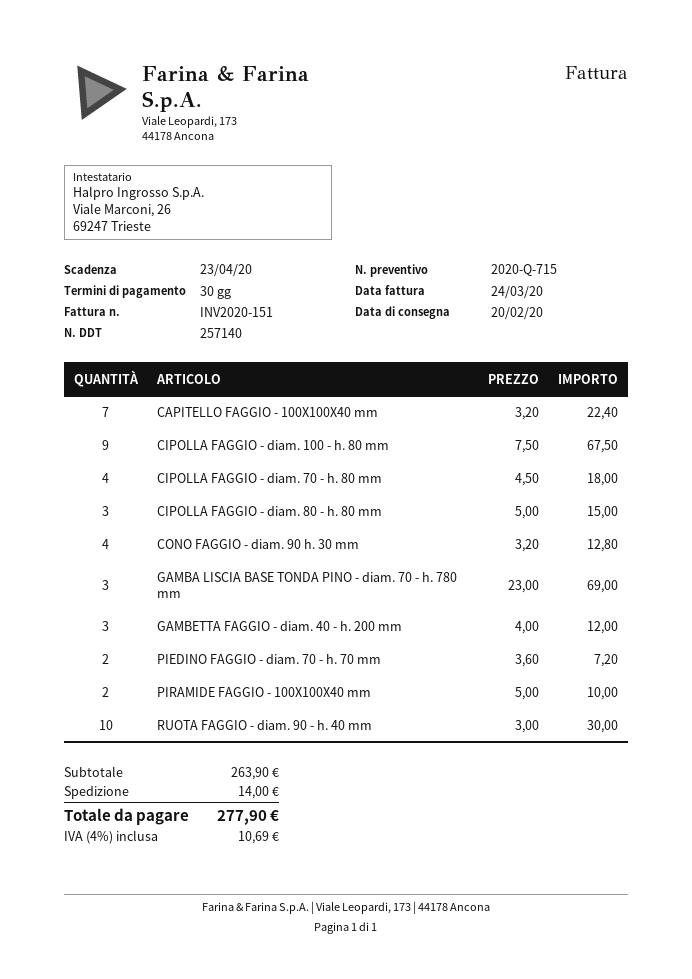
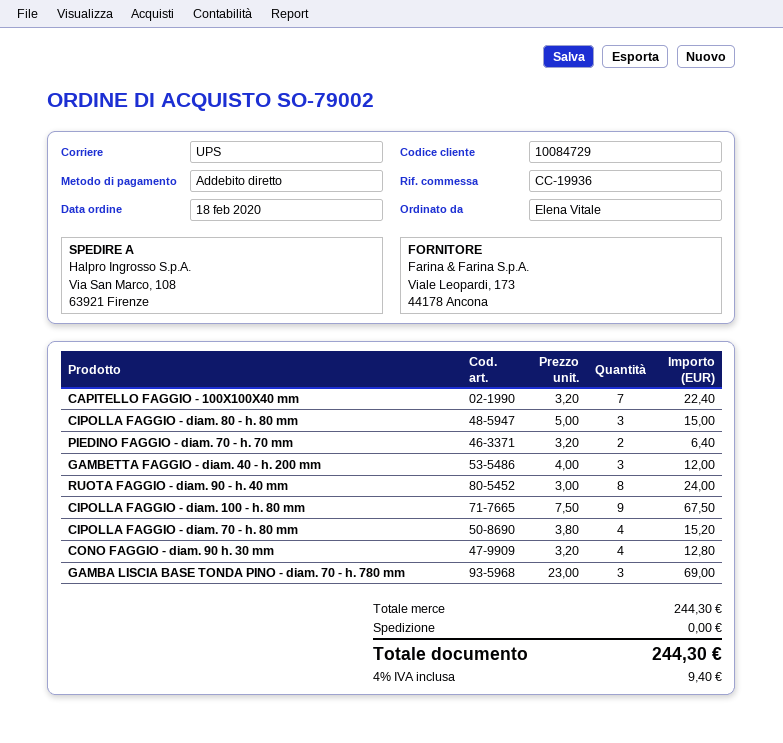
CIPOLLA FAGGIO - diam. 70 - h. 80 mm: 4 x 4.50 = 18.00 -> 4 x 3.80 = 15.20
PIEDINO FAGGIO - diam. 70 - h. 70 mm: 2 x 3.60 = 7.20 -> 2 x 3.20 = 6.40
PIRAMIDE FAGGIO - 100X100X40 mm: 2 x 5.00 = 10.00 -> none
RUOTA FAGGIO - diam. 90 - h. 40 mm: 10 x 3.00 = 30.00 -> 8 x 3.00 = 24.00
subtotal: 263.90 -> 244.30
shipping: 14.00 -> 0.00
tax: 4% = 10.69 -> 4% = 9.40
total: 277.90 -> 244.30

